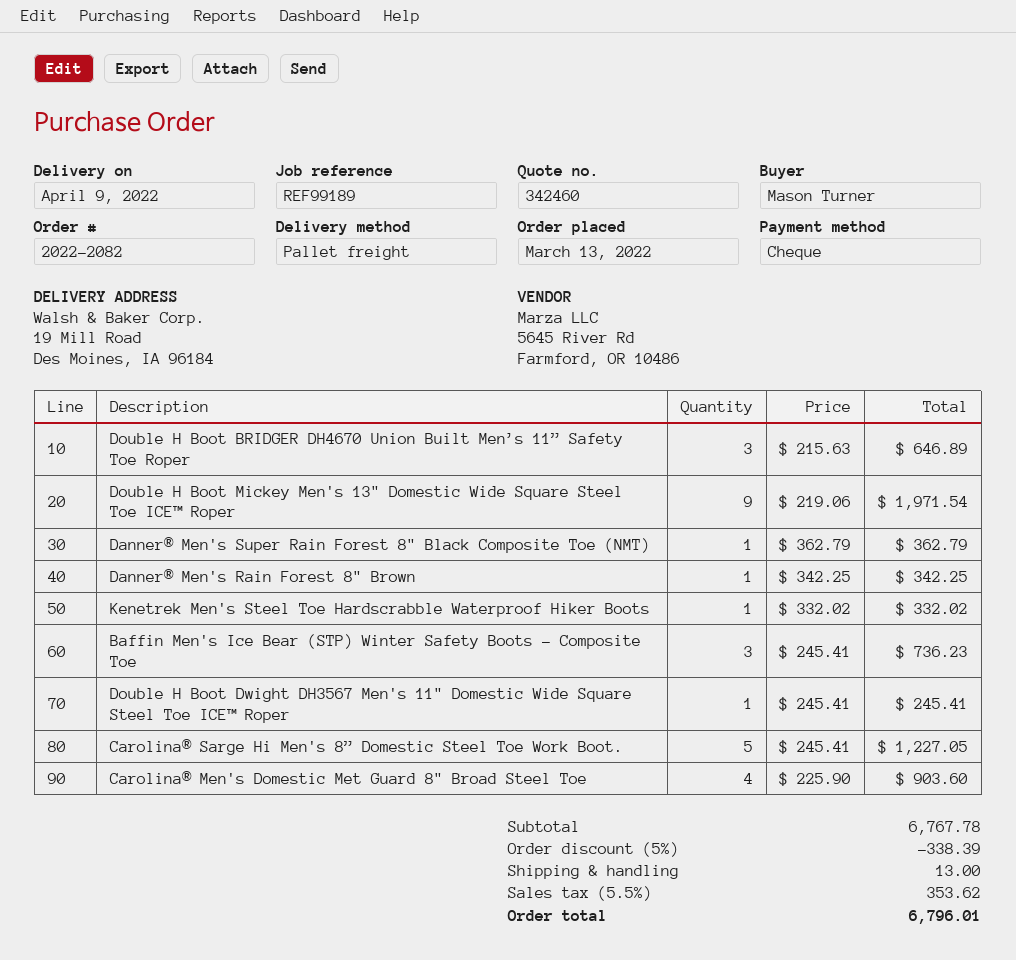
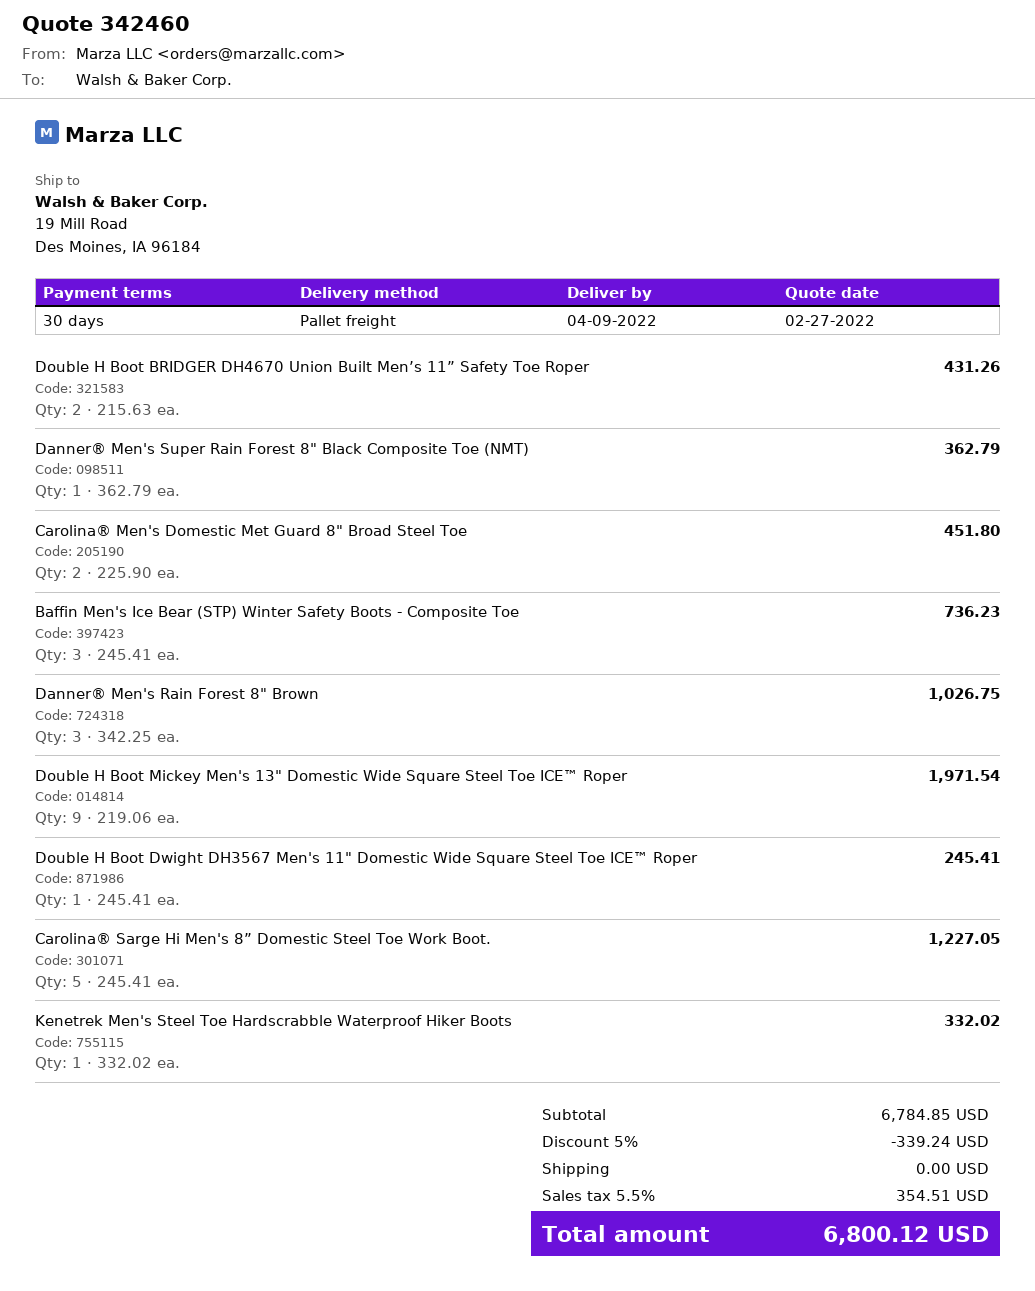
Double H Boot BRIDGER DH4670 Union Built Men’s 11” Safety Toe Roper: 3 x 215.63 = 646.89 -> 2 x 215.63 = 431.26
Danner® Men's Rain Forest 8" Brown: 1 x 342.25 = 342.25 -> 3 x 342.25 = 1026.75
Carolina® Men's Domestic Met Guard 8" Broad Steel Toe: 4 x 225.90 = 903.60 -> 2 x 225.90 = 451.80
subtotal: 6767.78 -> 6784.85
discount: 5% = 338.39 -> 5% = 339.24
shipping: 13.00 -> 0.00
tax: 5.5% = 353.62 -> 5.5% = 354.51
total: 6796.01 -> 6800.12

